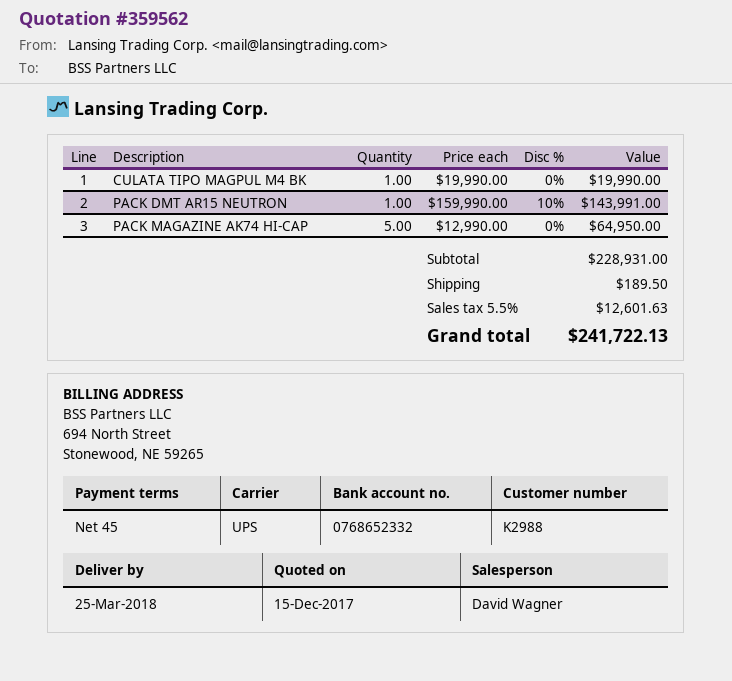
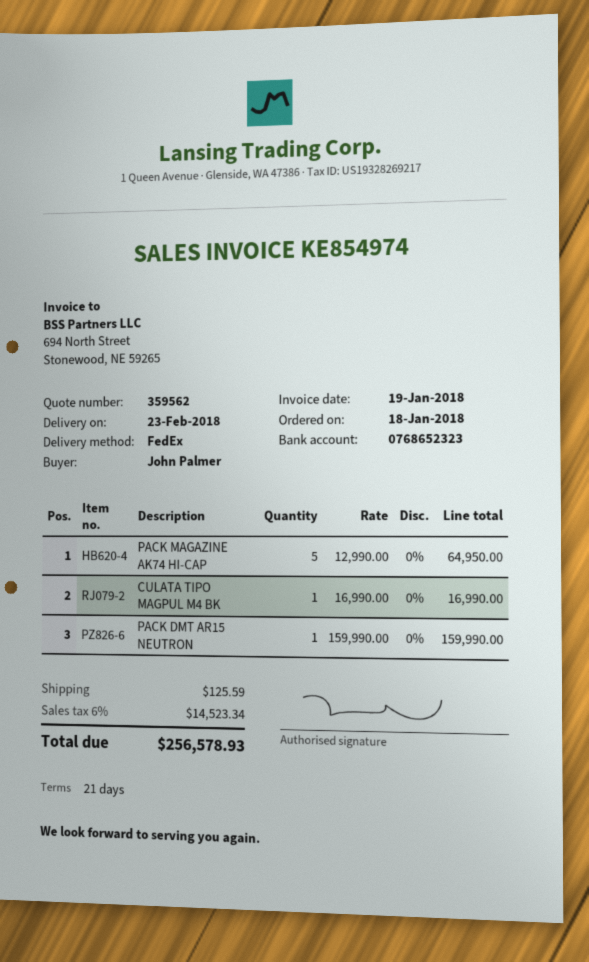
delivery date: 2018-03-25 -> 2018-02-23
payment terms: 45 days -> 21 days
bank account: 0768652332 -> 0768652323
shipping method: UPS -> FedEx
CULATA TIPO MAGPUL M4 BK: 1 x 19990.00 = 19990.00 -> 1 x 16990.00 = 16990.00
PACK DMT AR15 NEUTRON: 1 x 159990.00 - 10% = 143991.00 -> 1 x 159990.00 = 159990.00
shipping: 189.50 -> 125.59
tax: 5.5% = 12601.63 -> 6% = 14523.34
total: 241722.13 -> 256578.93

